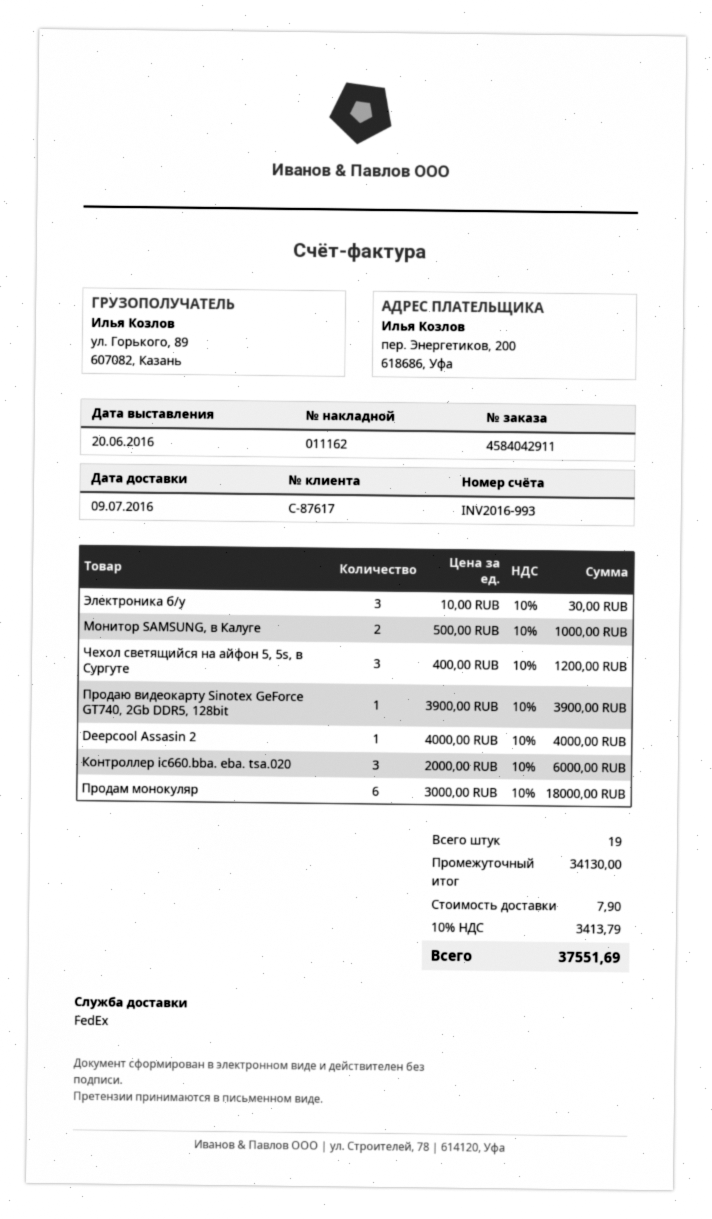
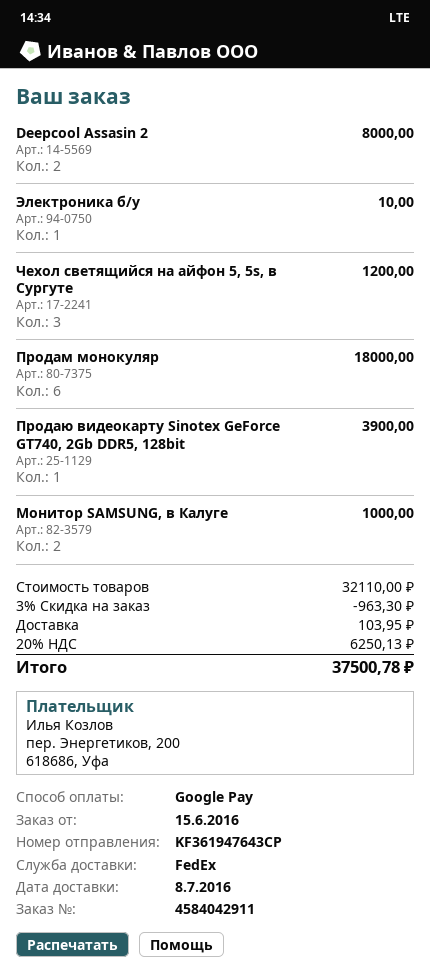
delivery date: 2016-07-09 -> 2016-07-08
Электроника б/у: 3 for 30.00 -> 1 for 10.00
Deepcool Assasin 2: 1 for 4000.00 -> 2 for 8000.00
Контроллер ic660.bba. eba. tsa.020: 3 for 6000.00 -> none
subtotal: 34130.00 -> 32110.00
discount: none -> 3% = 963.30
shipping: 7.90 -> 103.95
tax: 10% = 3413.79 -> 20% = 6250.13
total: 37551.69 -> 37500.78

